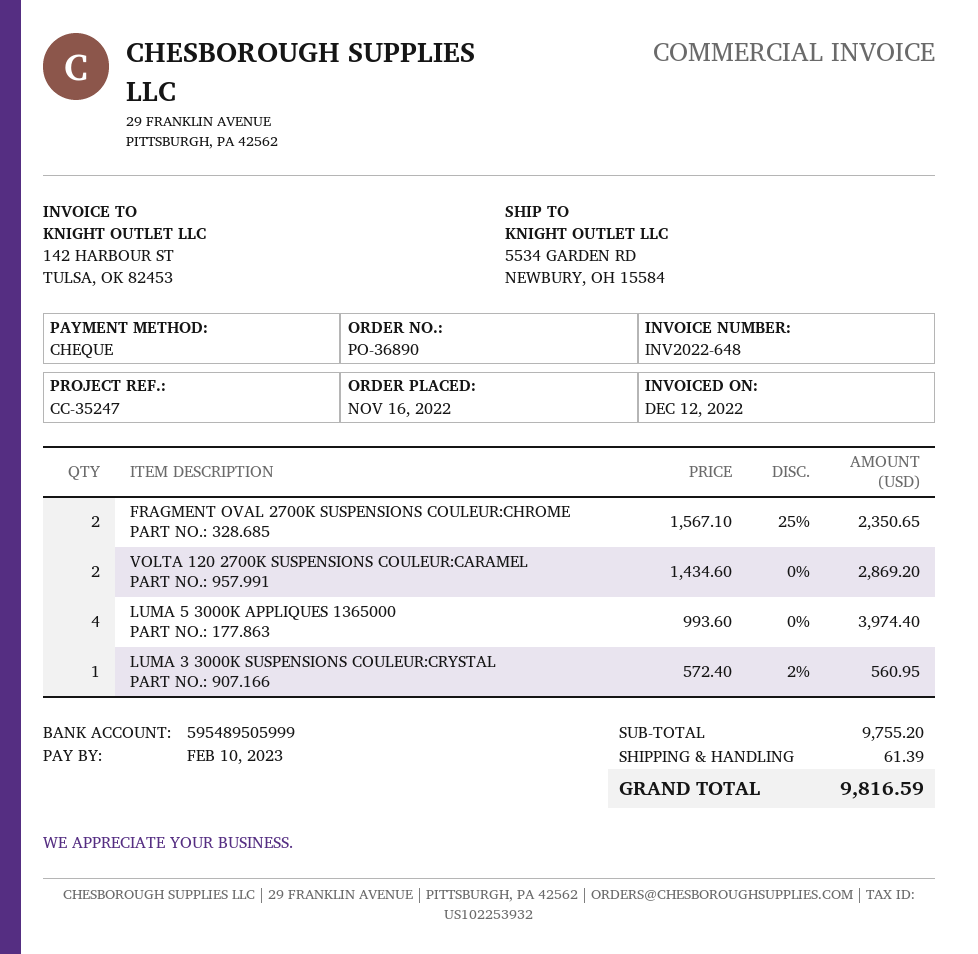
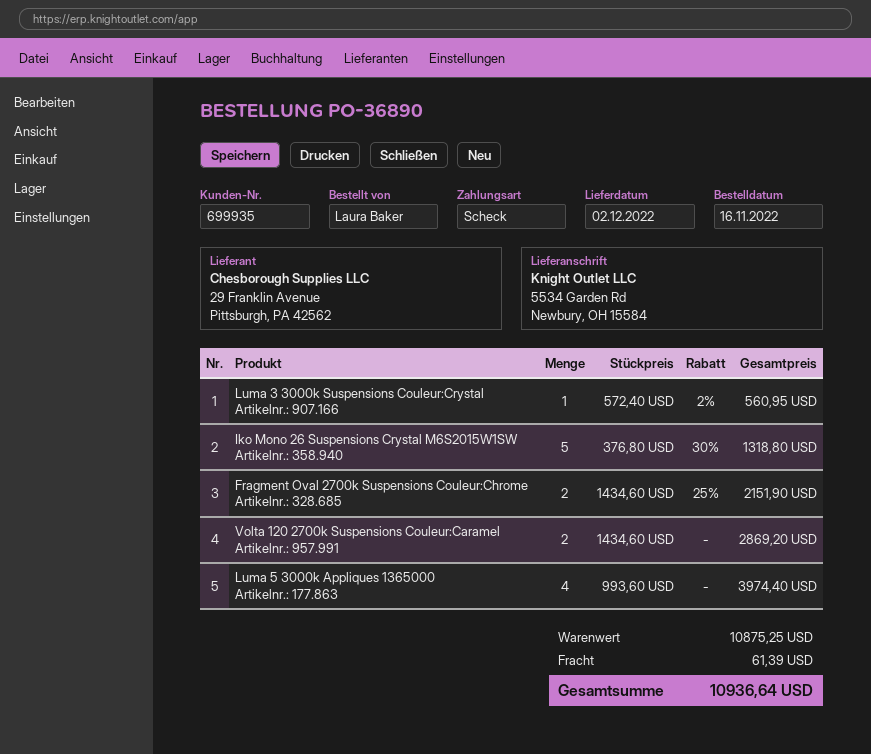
FRAGMENT OVAL 2700K SUSPENSIONS COULEUR:CHROME: 2 x 1567.10 - 25% = 2350.65 -> 2 x 1434.60 - 25% = 2151.90
Iko Mono 26 Suspensions Crystal M6S2015W1SW: none -> 5 x 376.80 - 30% = 1318.80
subtotal: 9755.20 -> 10875.25
total: 9816.59 -> 10936.64

